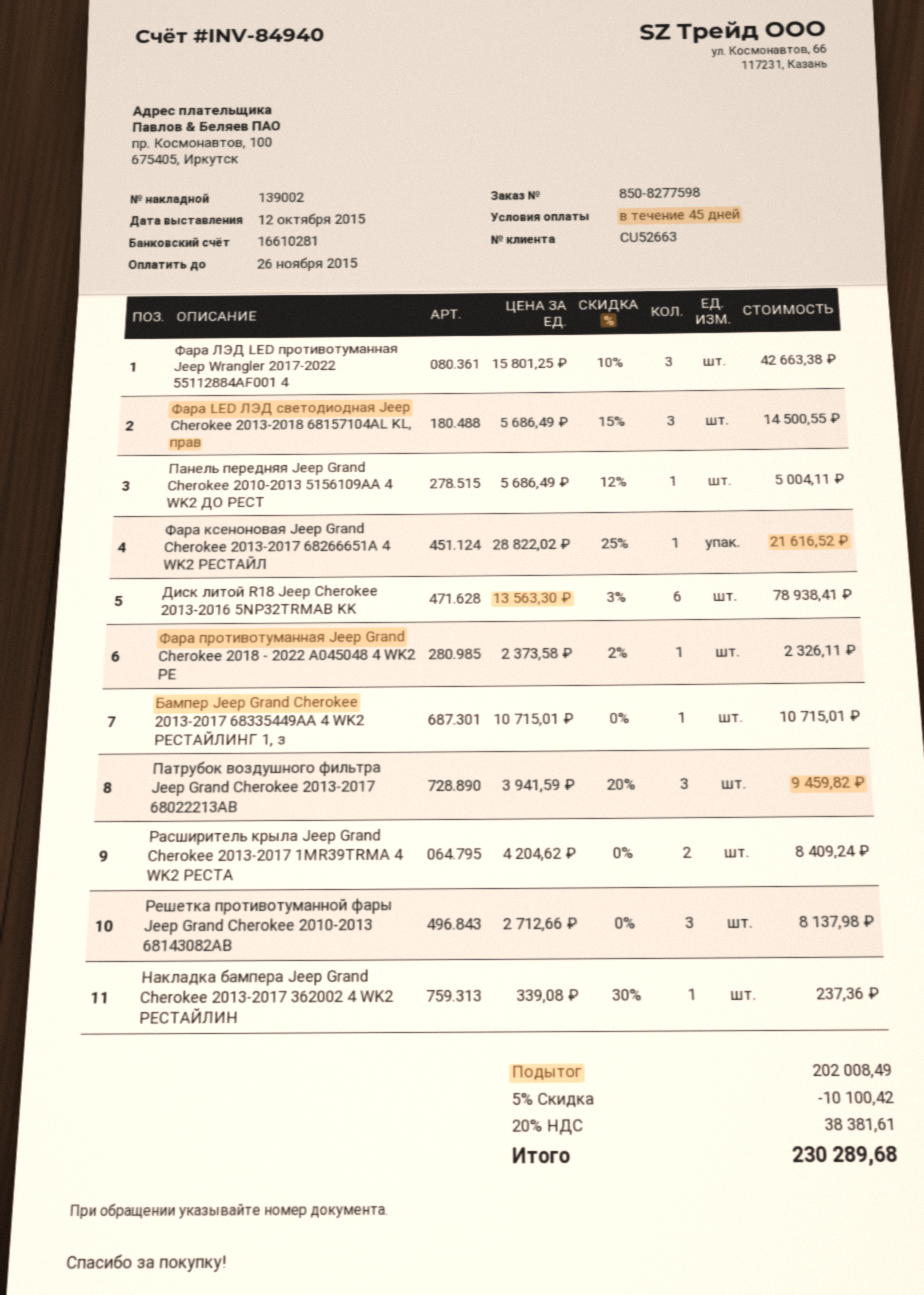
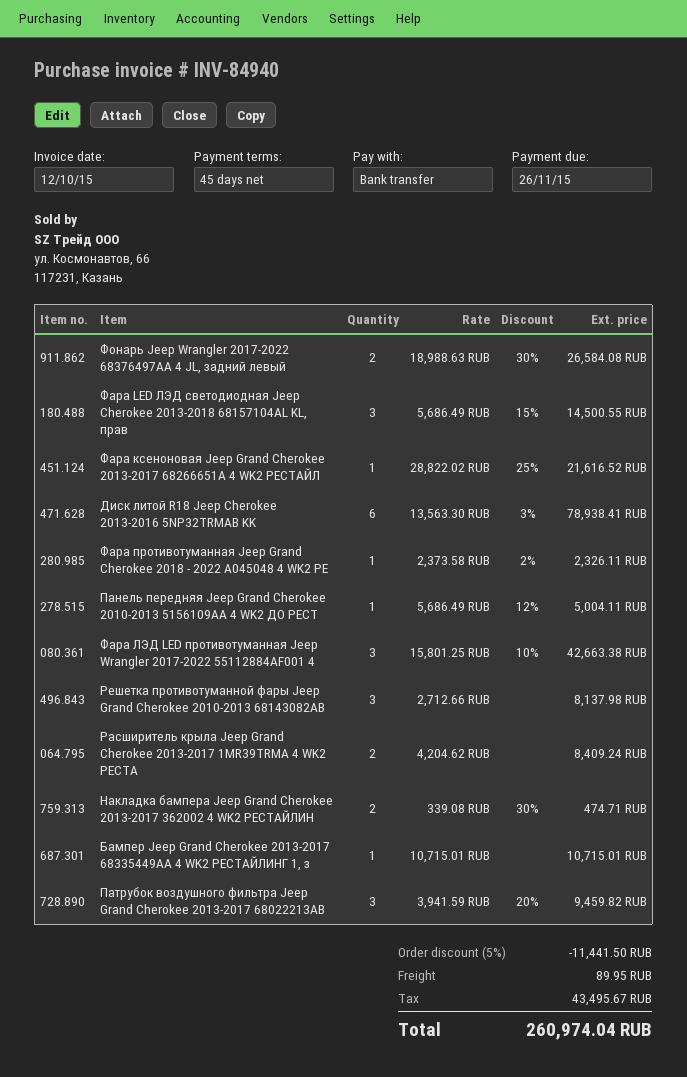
Накладка бампера Jeep Grand Cherokee 2013-2017 362002 4 WK2 РЕСТАЙЛИН: 1 x 339.08 - 30% = 237.36 -> 2 x 339.08 - 30% = 474.71
Фонарь Jeep Wrangler 2017-2022 68376497AA 4 JL, задний левый: none -> 2 x 18988.63 - 30% = 26584.08
discount: 5% = 10100.42 -> 5% = 11441.50
shipping: none -> 89.95
tax: 38381.61 -> 43495.67
total: 230289.68 -> 260974.04

